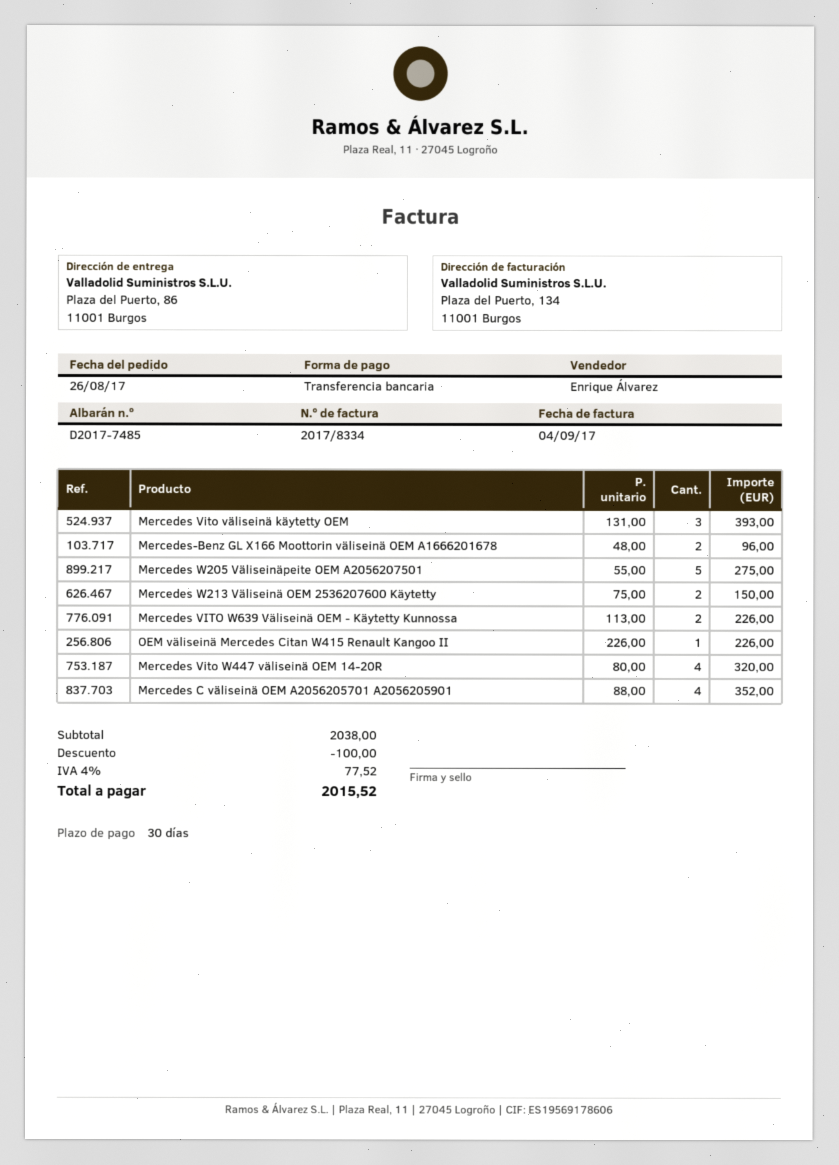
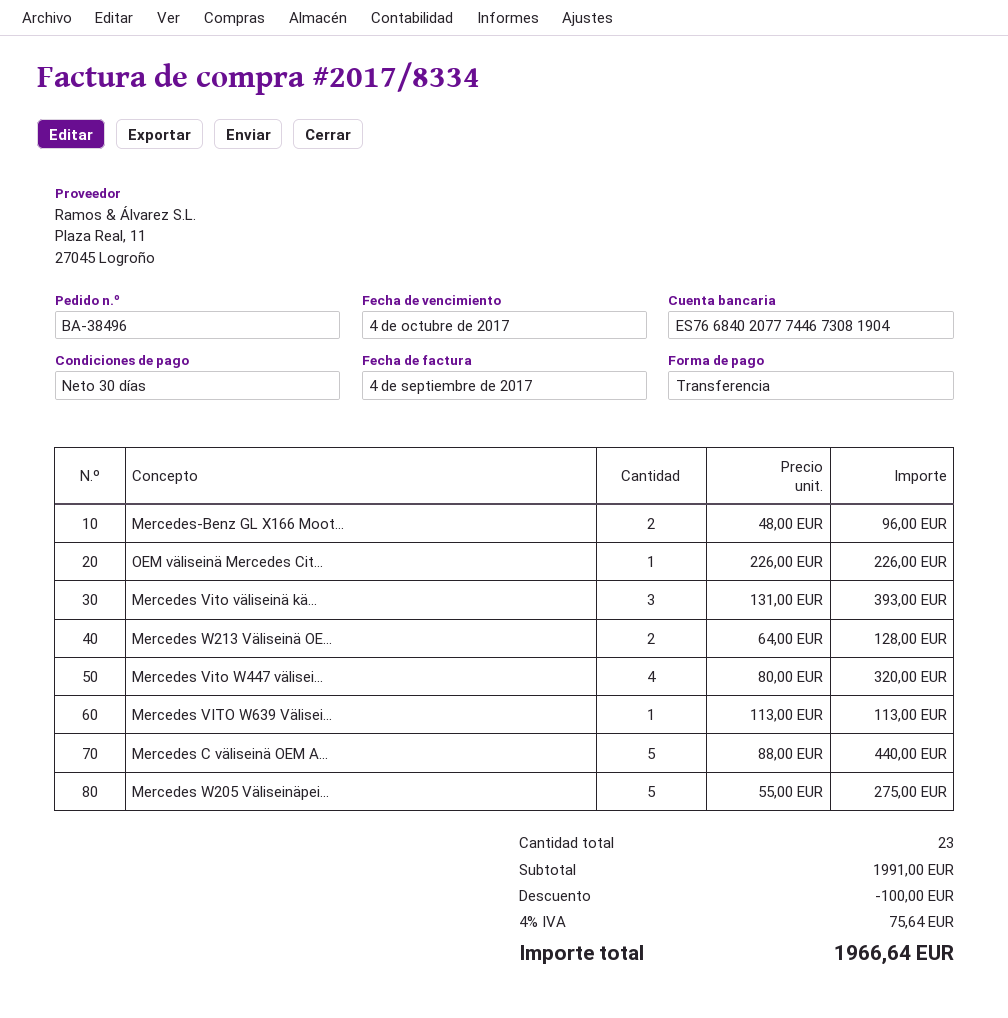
Mercedes W213 Väliseinä OEM 2536207600 Käytetty: 2 x 75.00 = 150.00 -> 2 x 64.00 = 128.00
Mercedes VITO W639 Väliseinä OEM - Käytetty Kunnossa: 2 x 113.00 = 226.00 -> 1 x 113.00 = 113.00
Mercedes C väliseinä OEM A2056205701 A2056205901: 4 x 88.00 = 352.00 -> 5 x 88.00 = 440.00
subtotal: 2038.00 -> 1991.00
tax: 4% = 77.52 -> 4% = 75.64
total: 2015.52 -> 1966.64

